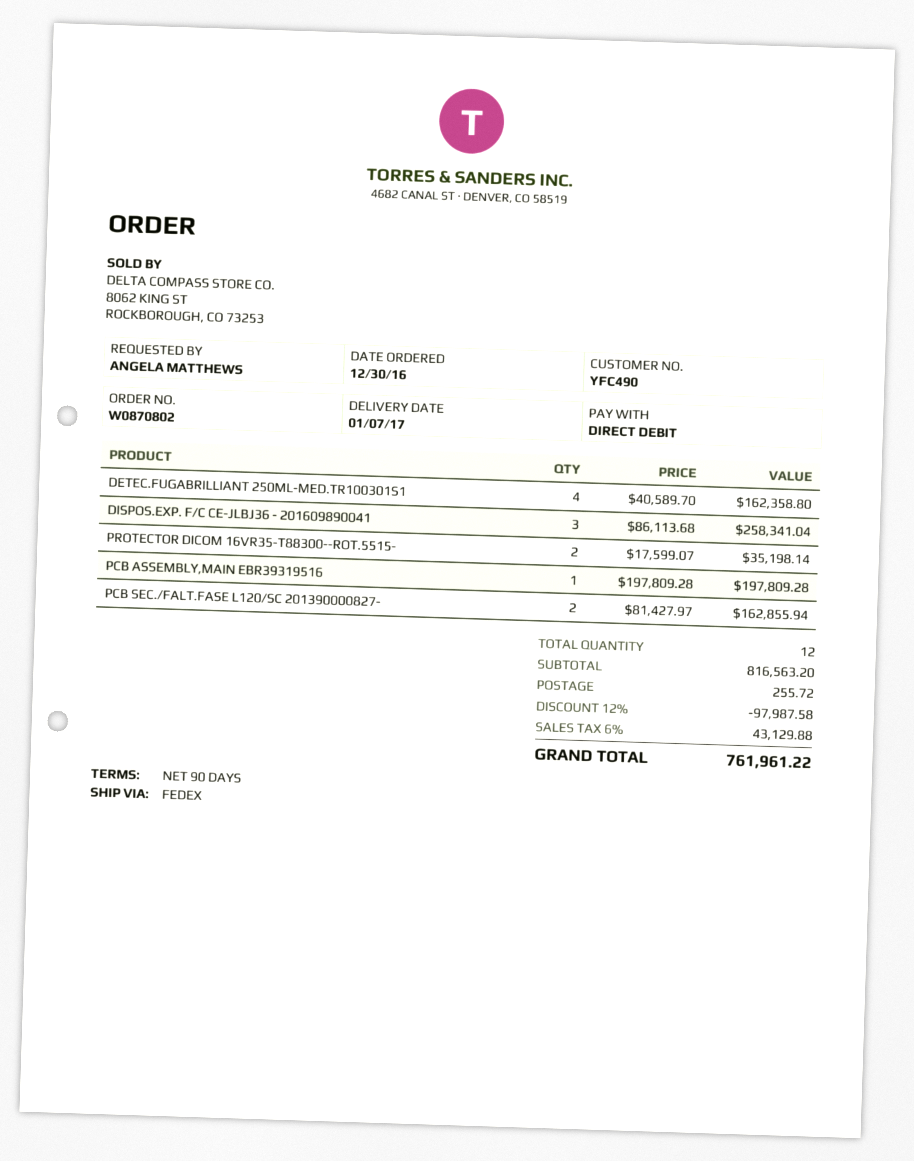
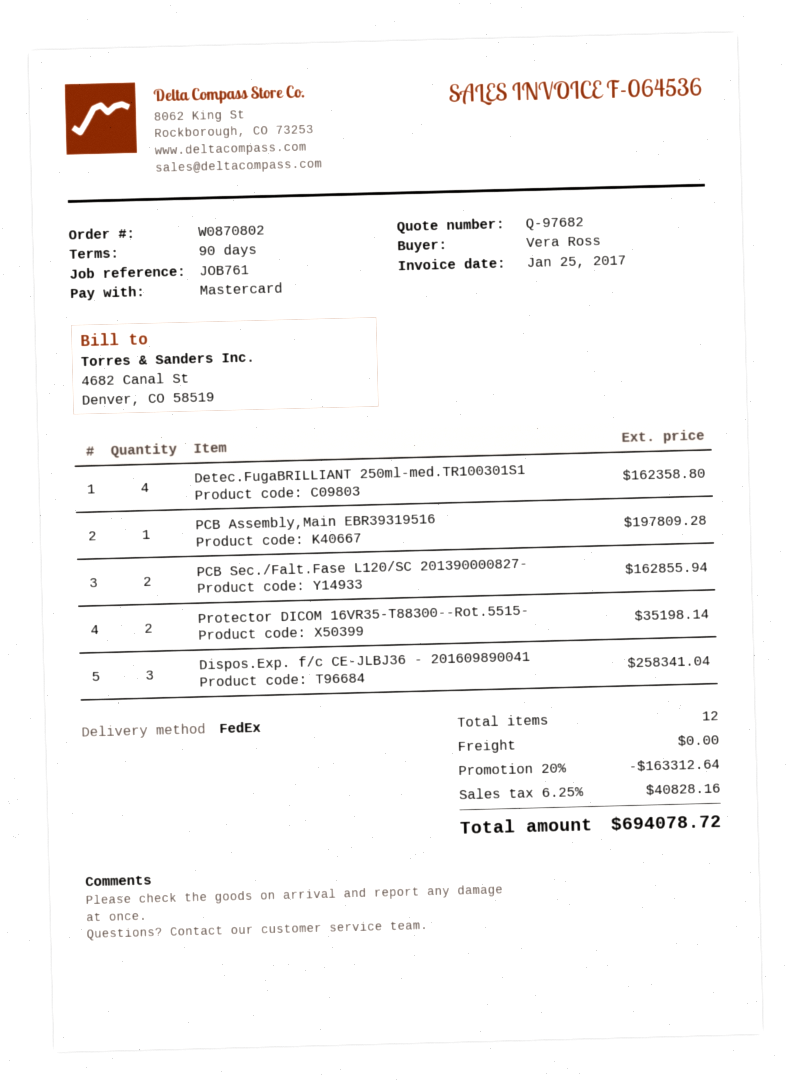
ordered by: ANGELA MATTHEWS -> Vera Ross
payment method: direct debit -> Mastercard
discount: 12% = 97987.58 -> 20% = 163312.64
shipping: 255.72 -> 0.00
tax: 6% = 43129.88 -> 6.25% = 40828.16
total: 761961.22 -> 694078.72

